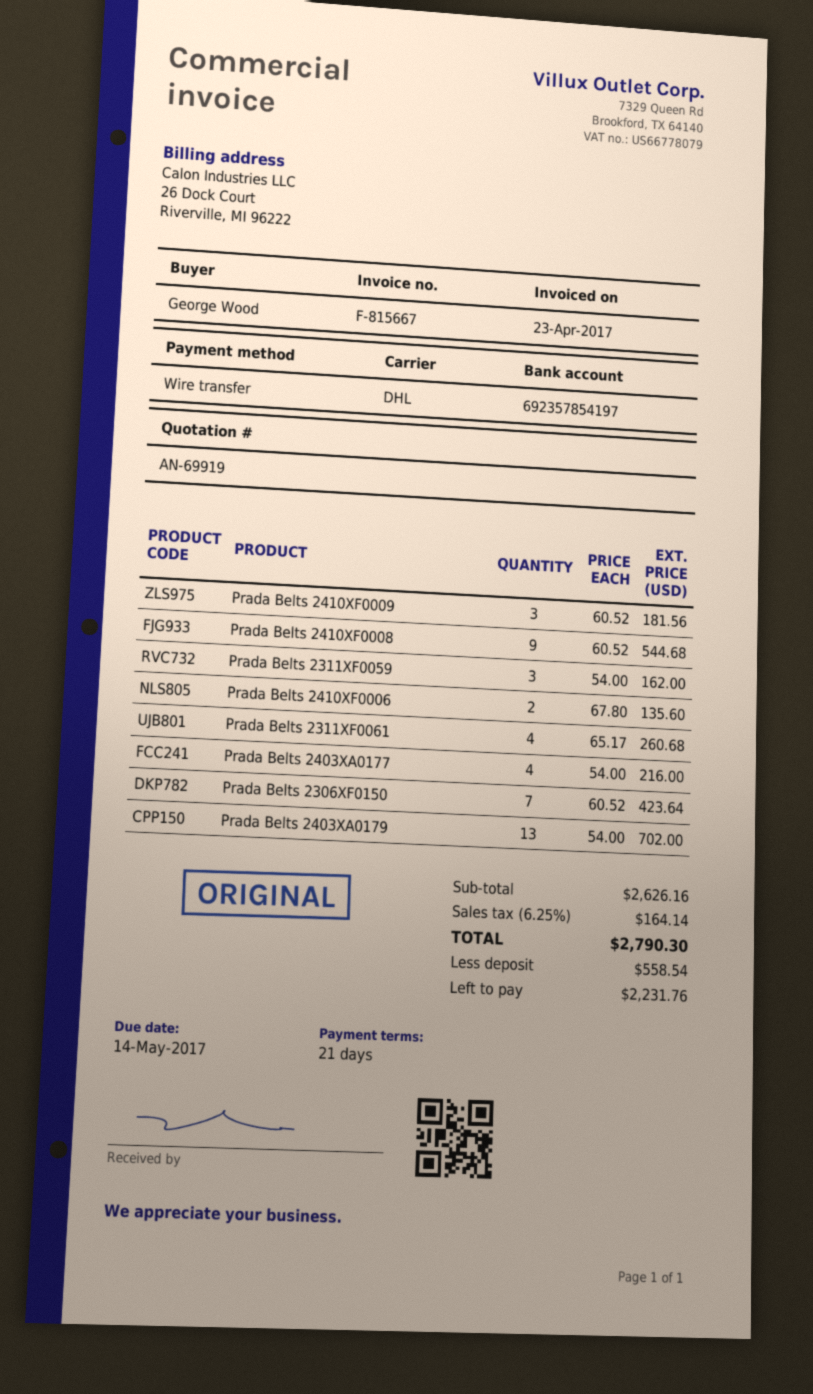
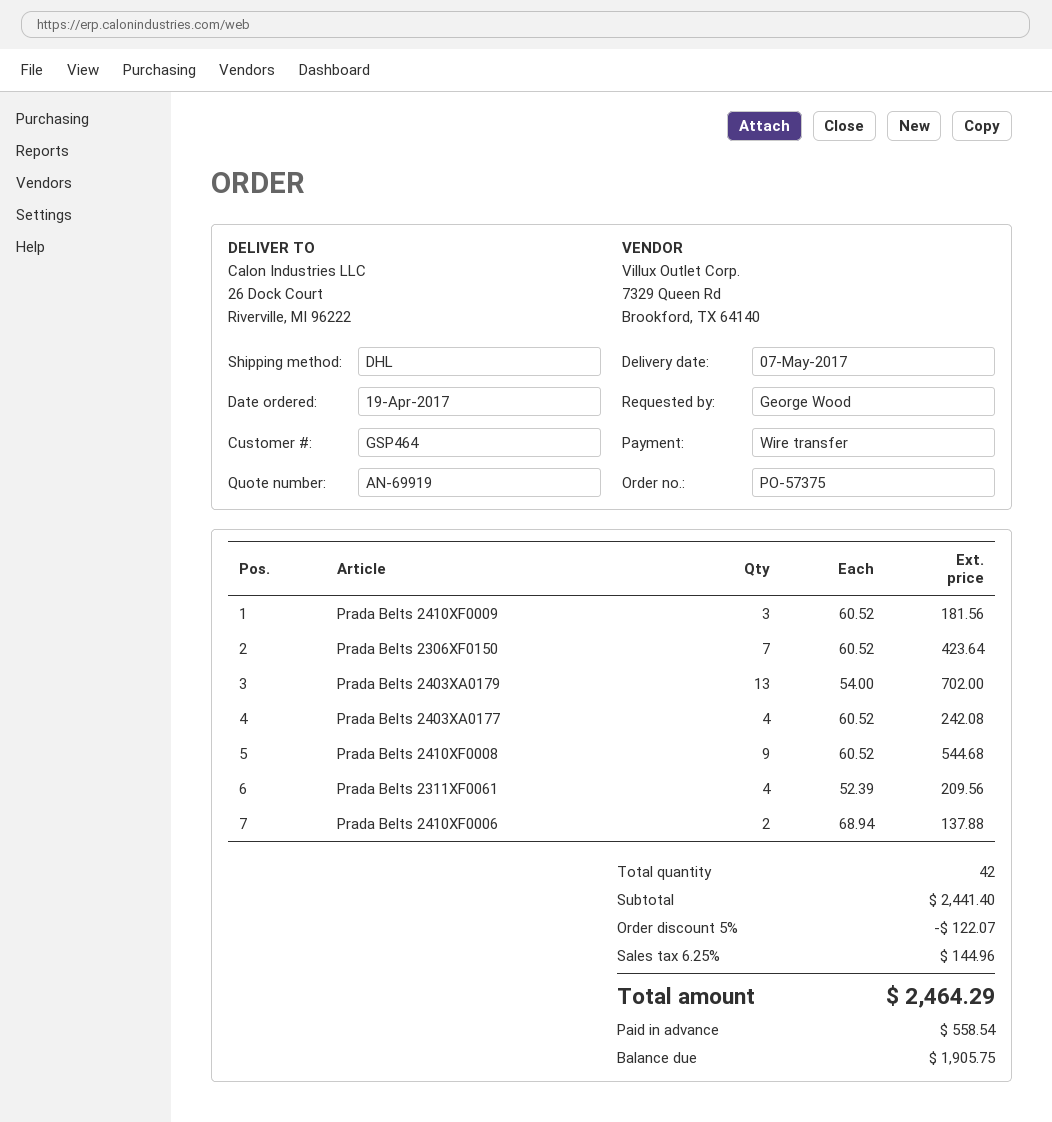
Prada Belts 2311XF0059: 3 x 54.00 = 162.00 -> none
Prada Belts 2410XF0006: 2 x 67.80 = 135.60 -> 2 x 68.94 = 137.88
Prada Belts 2311XF0061: 4 x 65.17 = 260.68 -> 4 x 52.39 = 209.56
Prada Belts 2403XA0177: 4 x 54.00 = 216.00 -> 4 x 60.52 = 242.08
subtotal: 2626.16 -> 2441.40
discount: none -> 5% = 122.07
tax: 6.25% = 164.14 -> 6.25% = 144.96
total: 2790.30 -> 2464.29
balance: 2231.76 -> 1905.75

